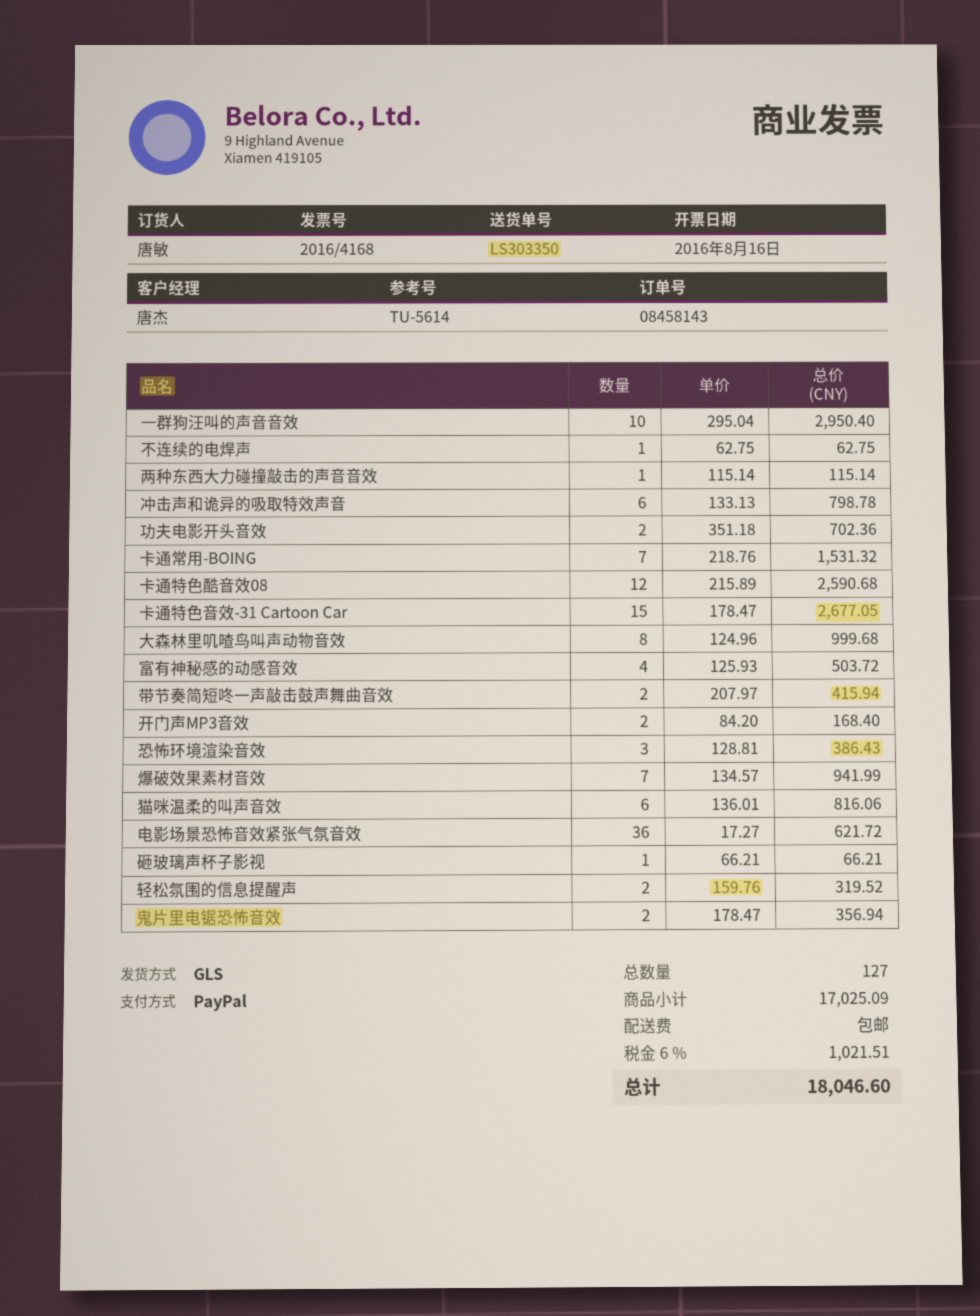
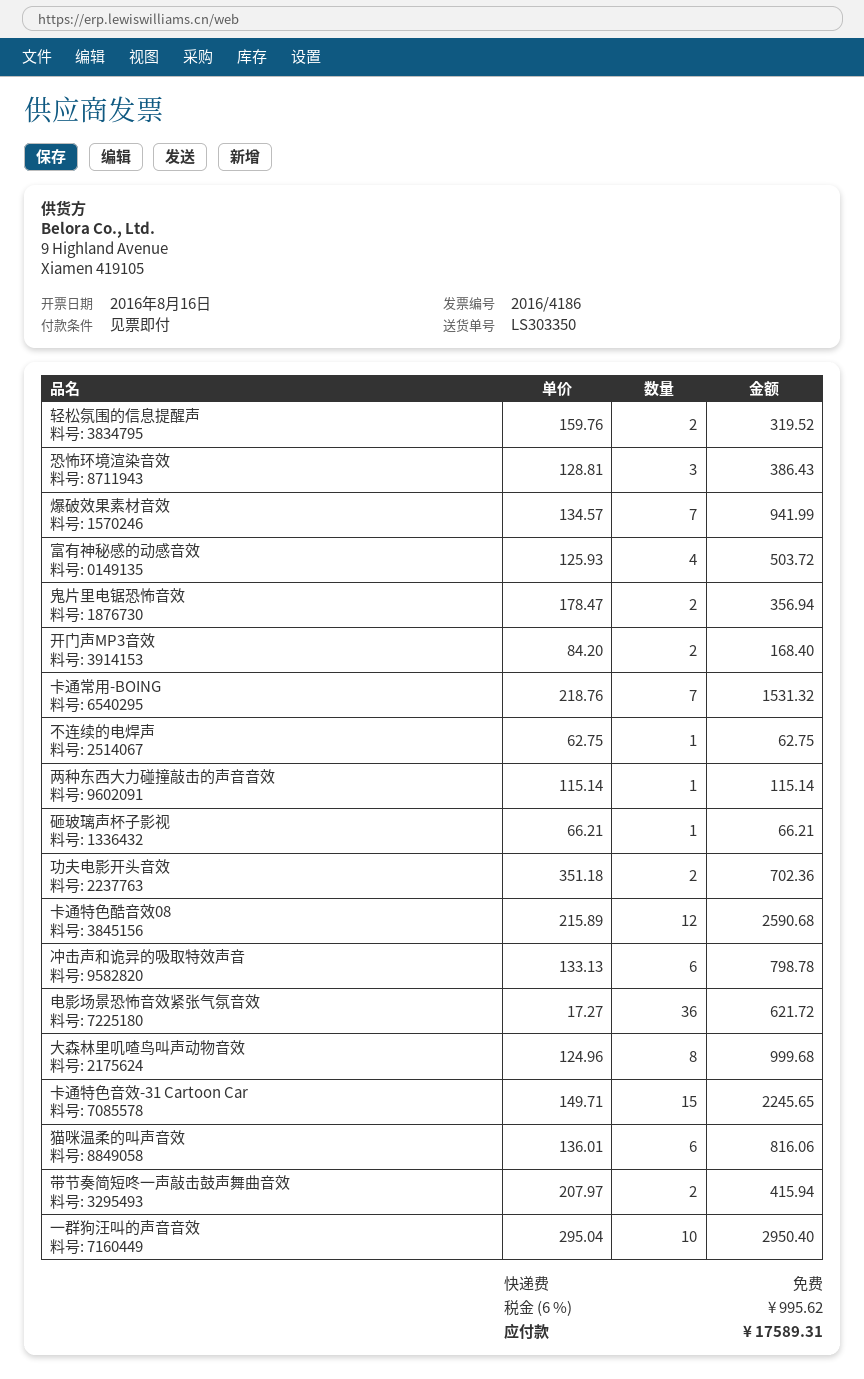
invoice number: 2016/4168 -> 2016/4186
卡通特色音效-31 Cartoon Car: 15 x 178.47 = 2677.05 -> 15 x 149.71 = 2245.65
tax: 6% = 1021.51 -> 6% = 995.62
total: 18046.60 -> 17589.31

